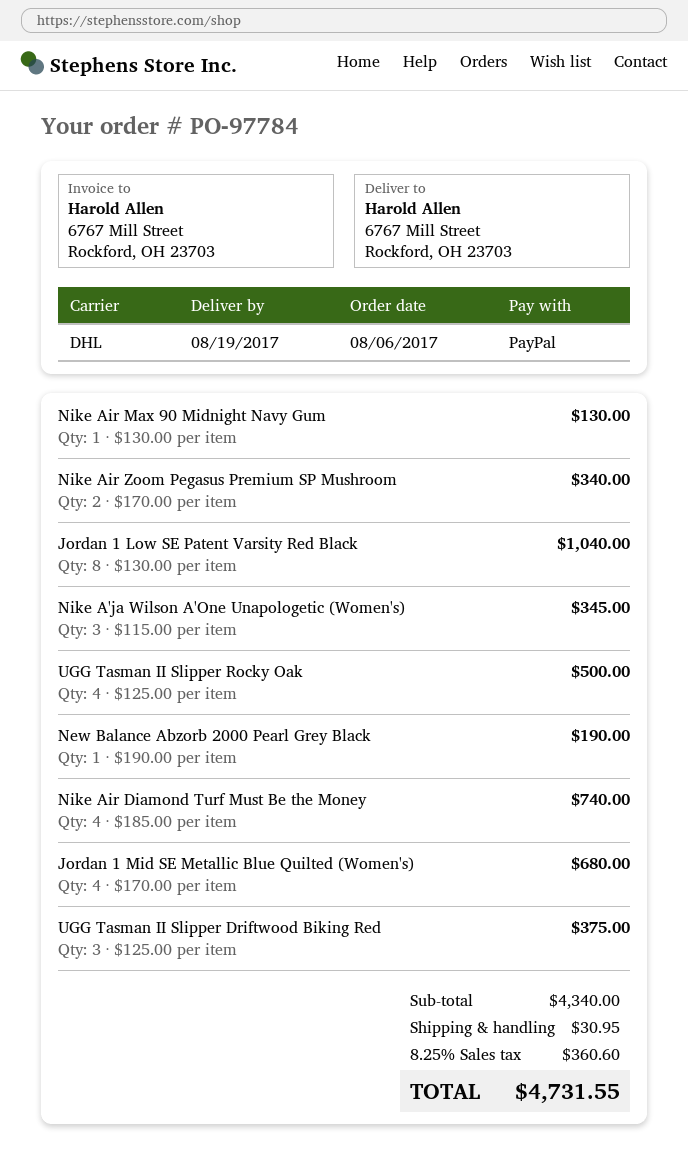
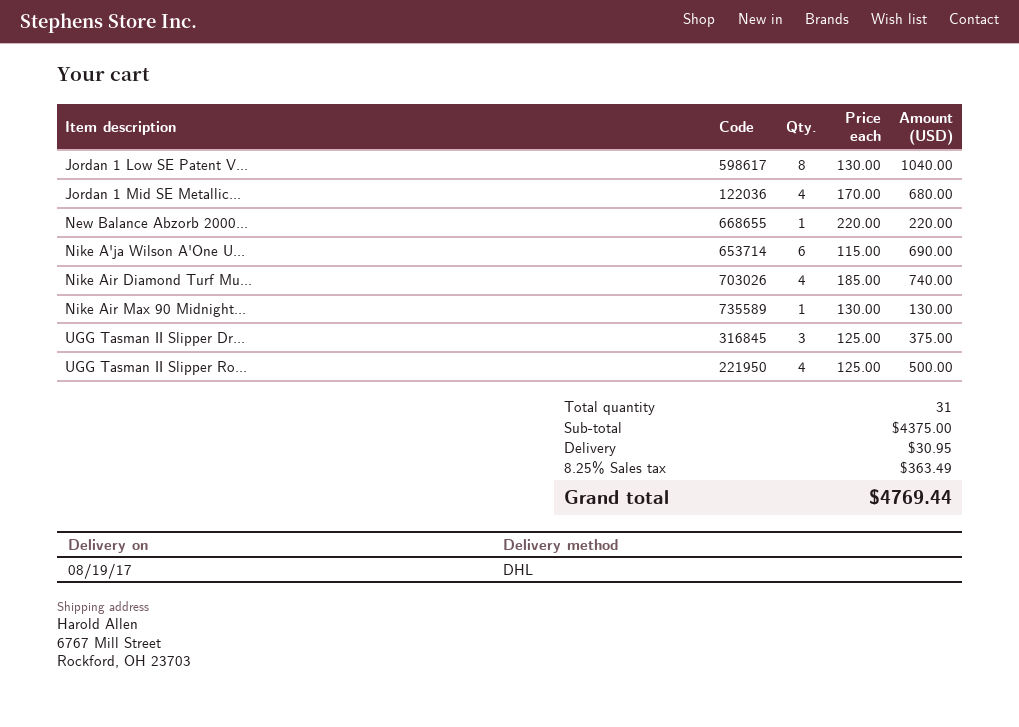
Nike Air Zoom Pegasus Premium SP Mushroom: 2 x 170.00 = 340.00 -> none
Nike A'ja Wilson A'One Unapologetic (Women's): 3 x 115.00 = 345.00 -> 6 x 115.00 = 690.00
New Balance Abzorb 2000 Pearl Grey Black: 1 x 190.00 = 190.00 -> 1 x 220.00 = 220.00
subtotal: 4340.00 -> 4375.00
tax: 8.25% = 360.60 -> 8.25% = 363.49
total: 4731.55 -> 4769.44

